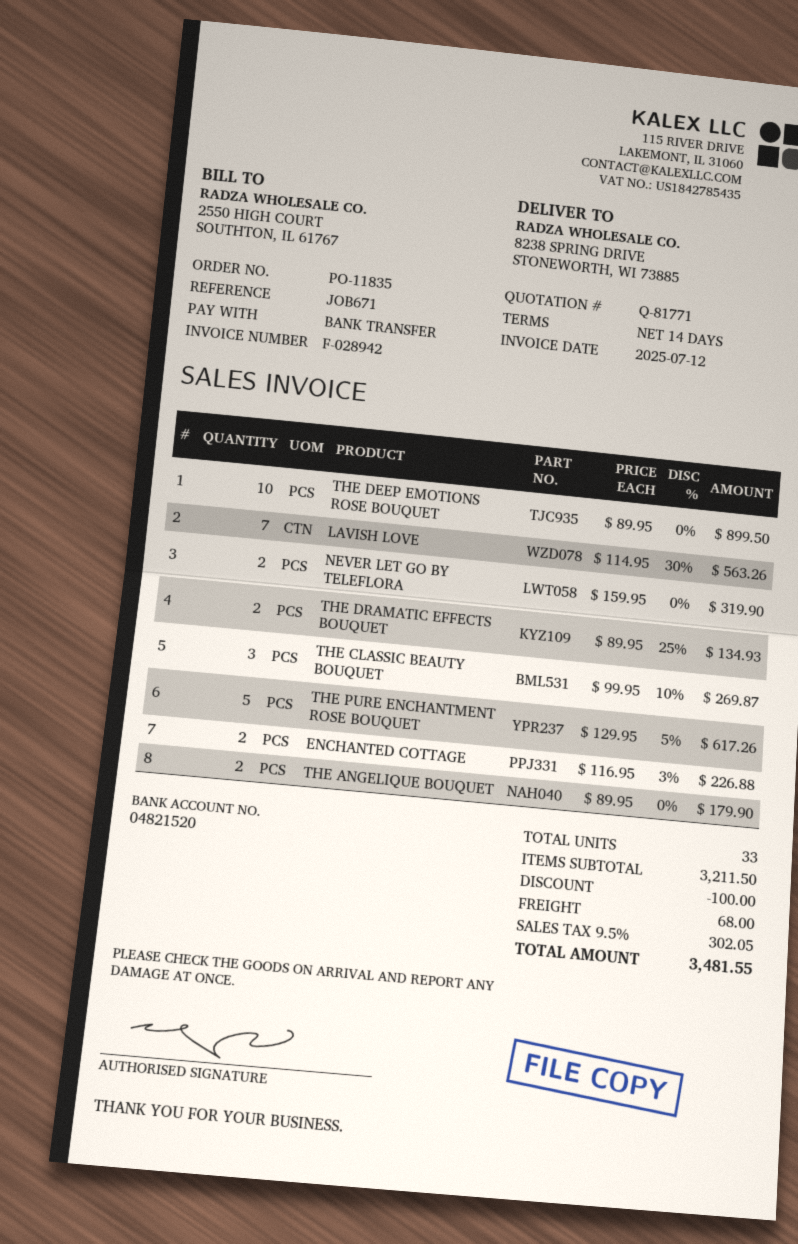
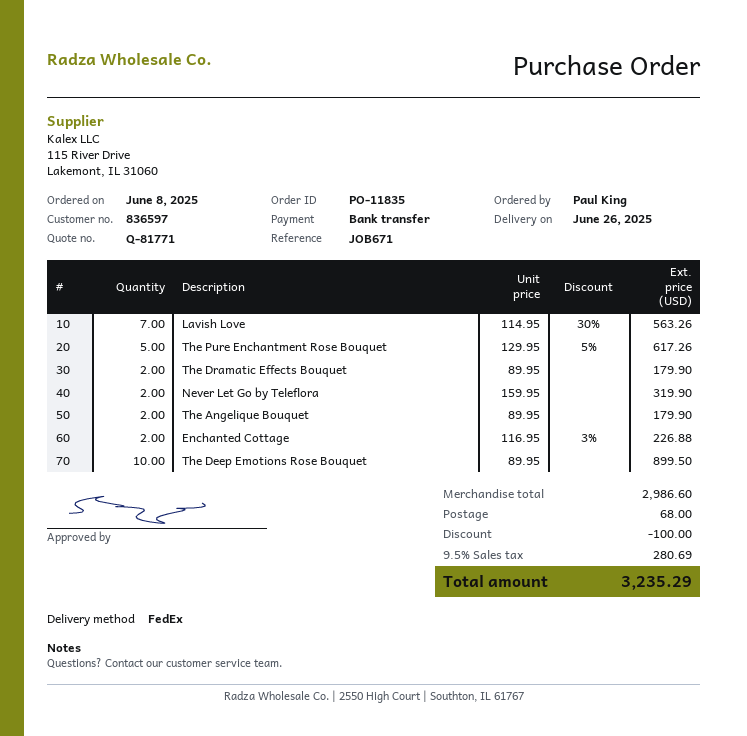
THE DRAMATIC EFFECTS BOUQUET: 2 x 89.95 - 25% = 134.93 -> 2 x 89.95 = 179.90
THE CLASSIC BEAUTY BOUQUET: 3 x 99.95 - 10% = 269.87 -> none
subtotal: 3211.50 -> 2986.60
tax: 9.5% = 302.05 -> 9.5% = 280.69
total: 3481.55 -> 3235.29

